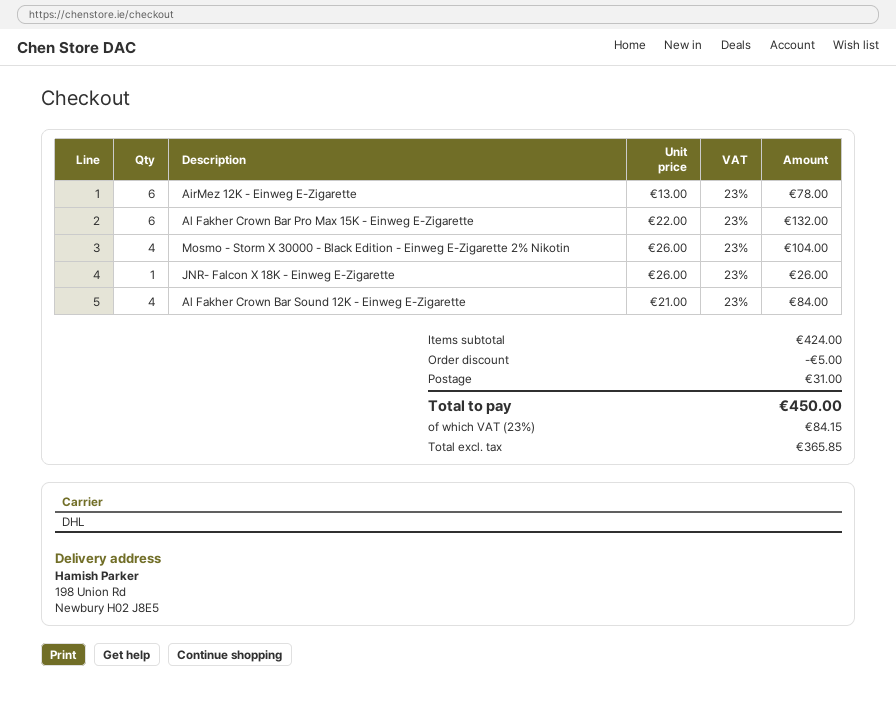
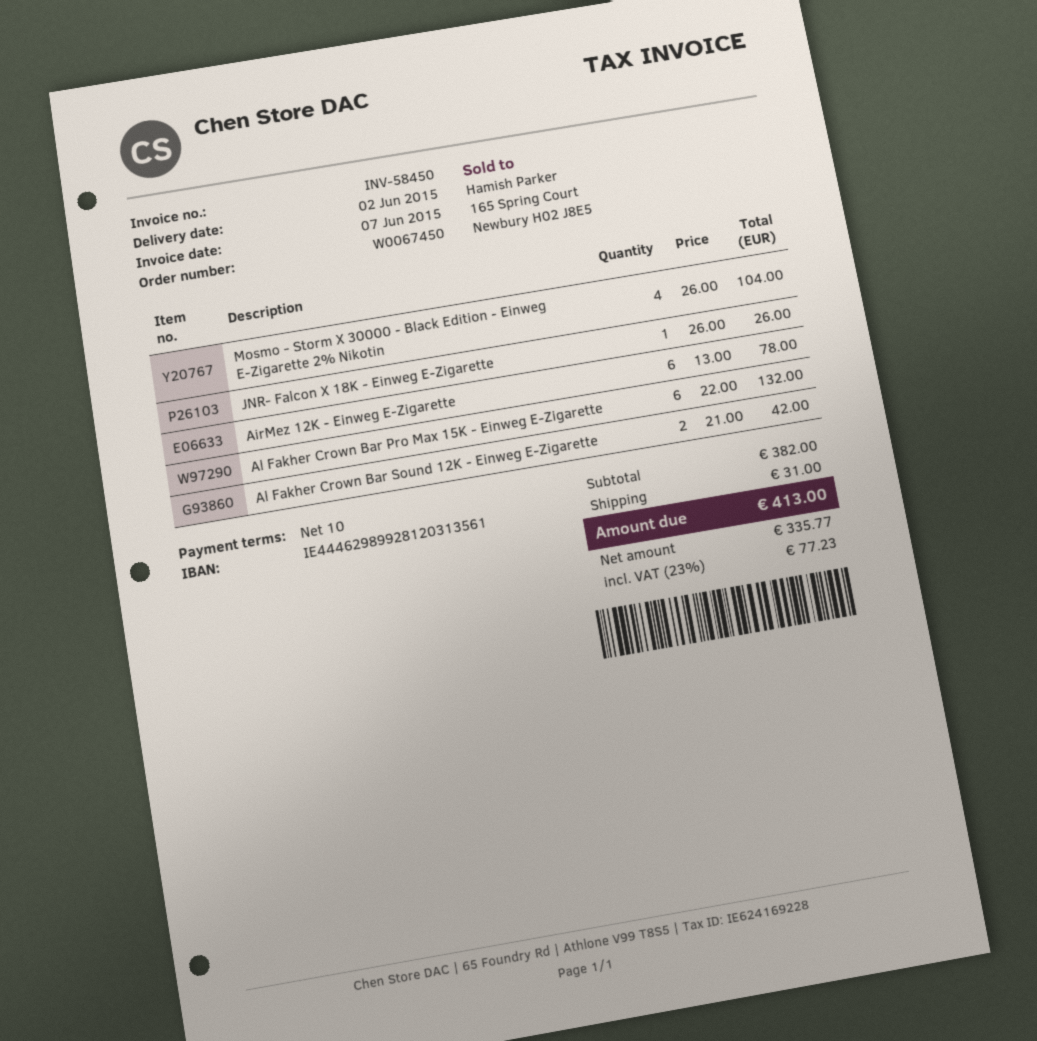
Al Fakher Crown Bar Sound 12K - Einweg E-Zigarette: 4 x 21.00 = 84.00 -> 2 x 21.00 = 42.00
subtotal: 424.00 -> 382.00
discount: 5.00 -> none
net: 365.85 -> 335.77
tax: 23% = 84.15 -> 23% = 77.23
total: 450.00 -> 413.00

